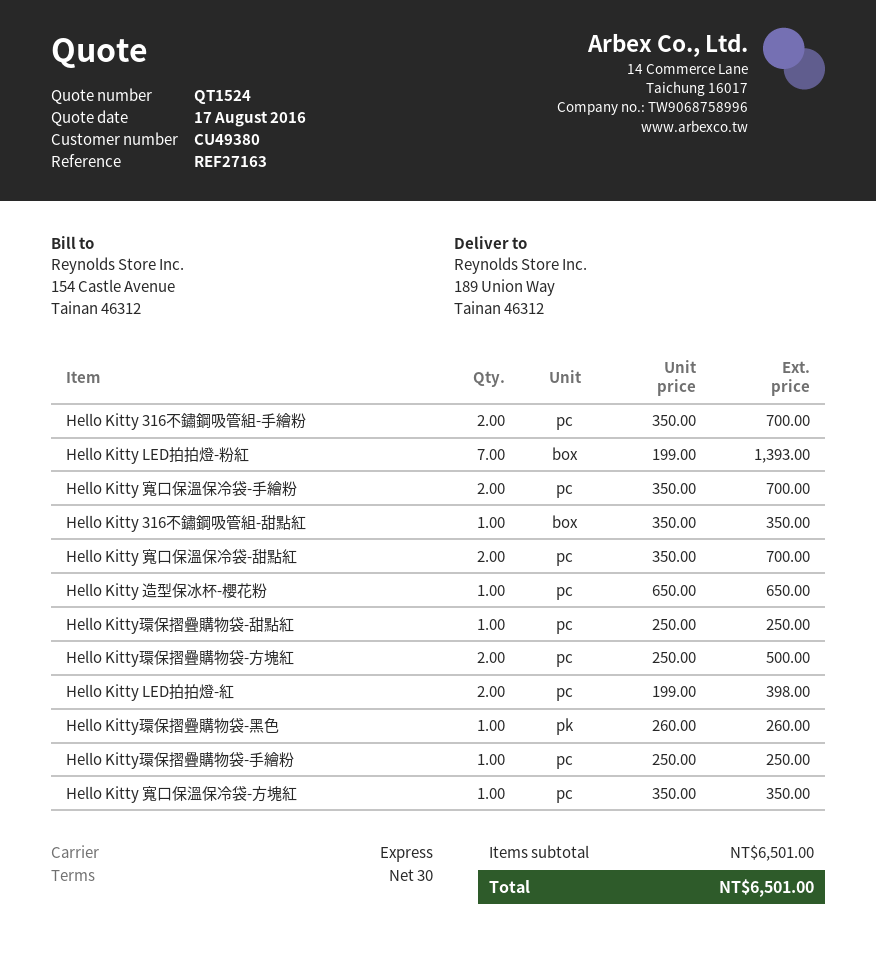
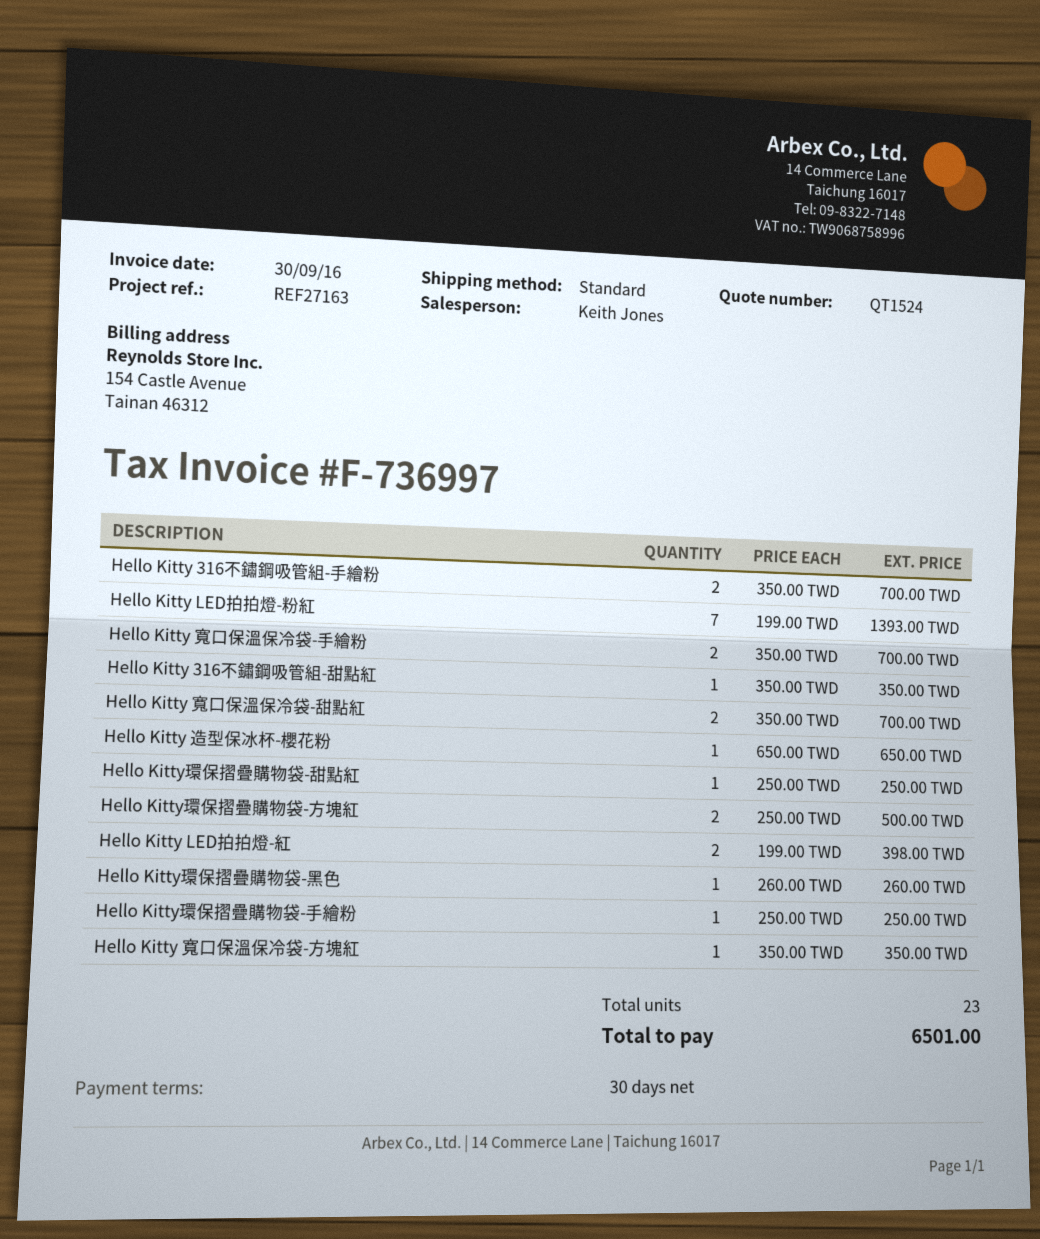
shipping method: express -> standard

